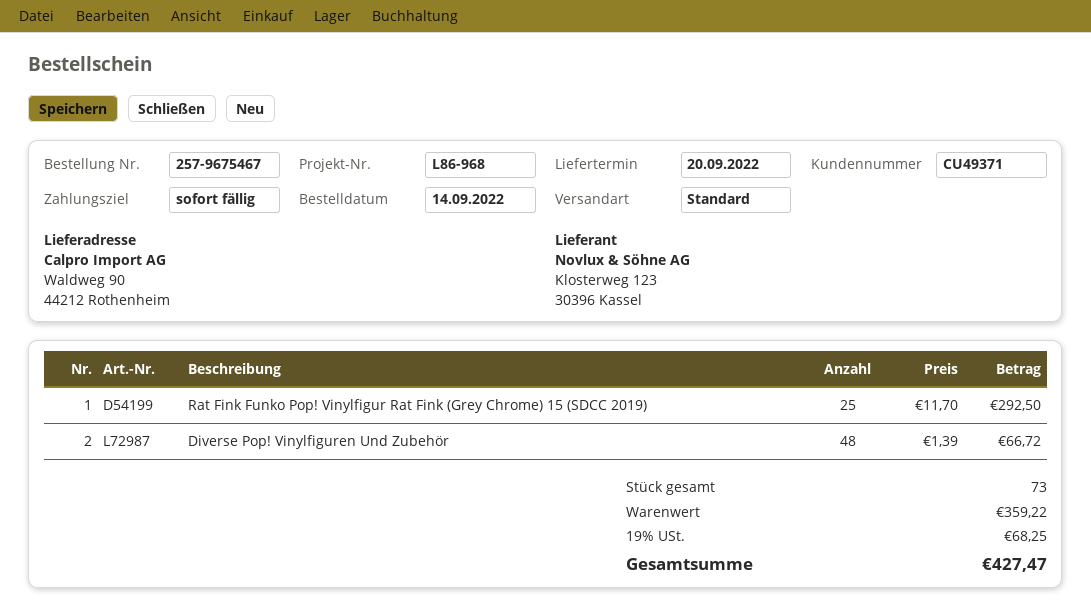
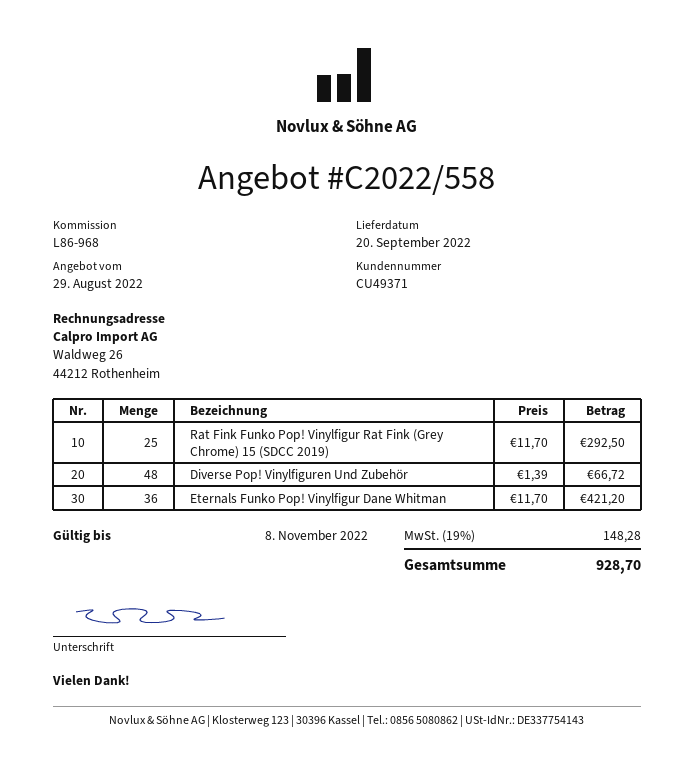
Eternals Funko Pop! Vinylfigur Dane Whitman: none -> 36 x 11.70 = 421.20
tax: 19% = 68.25 -> 19% = 148.28
total: 427.47 -> 928.70

